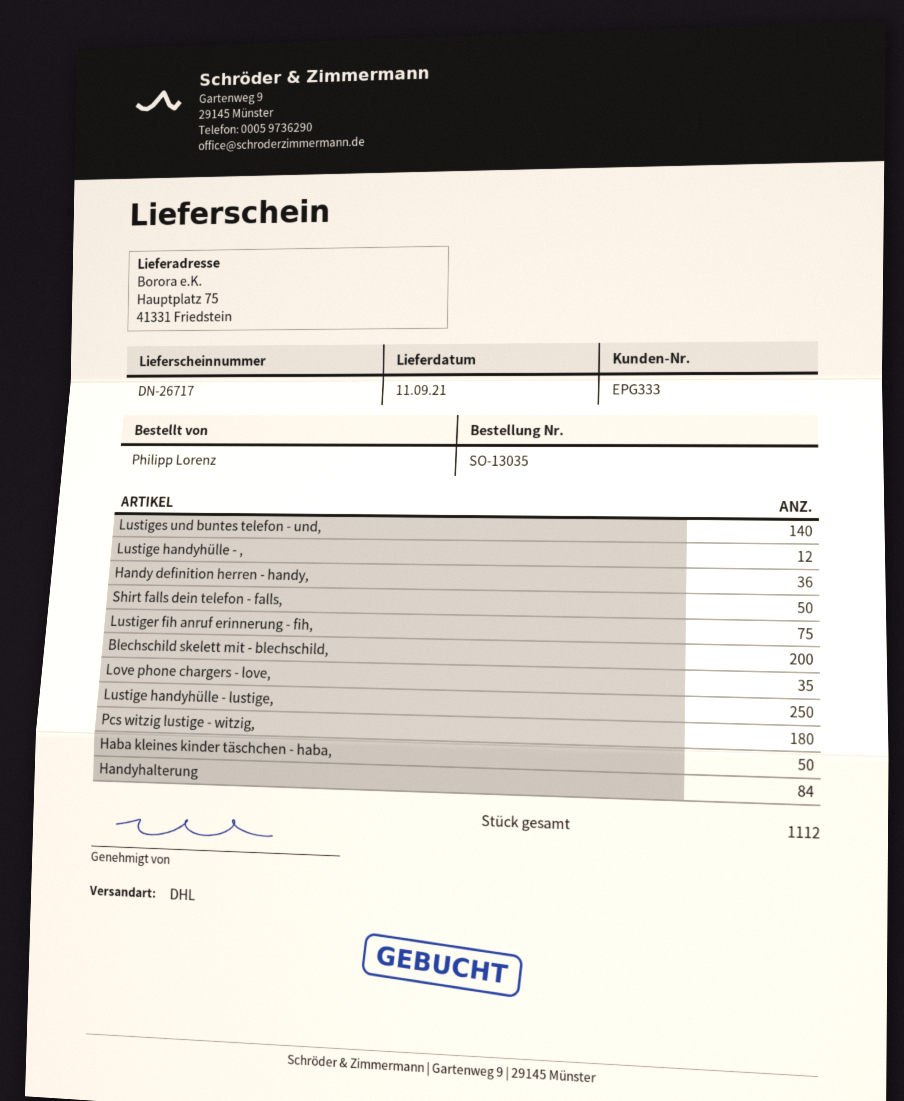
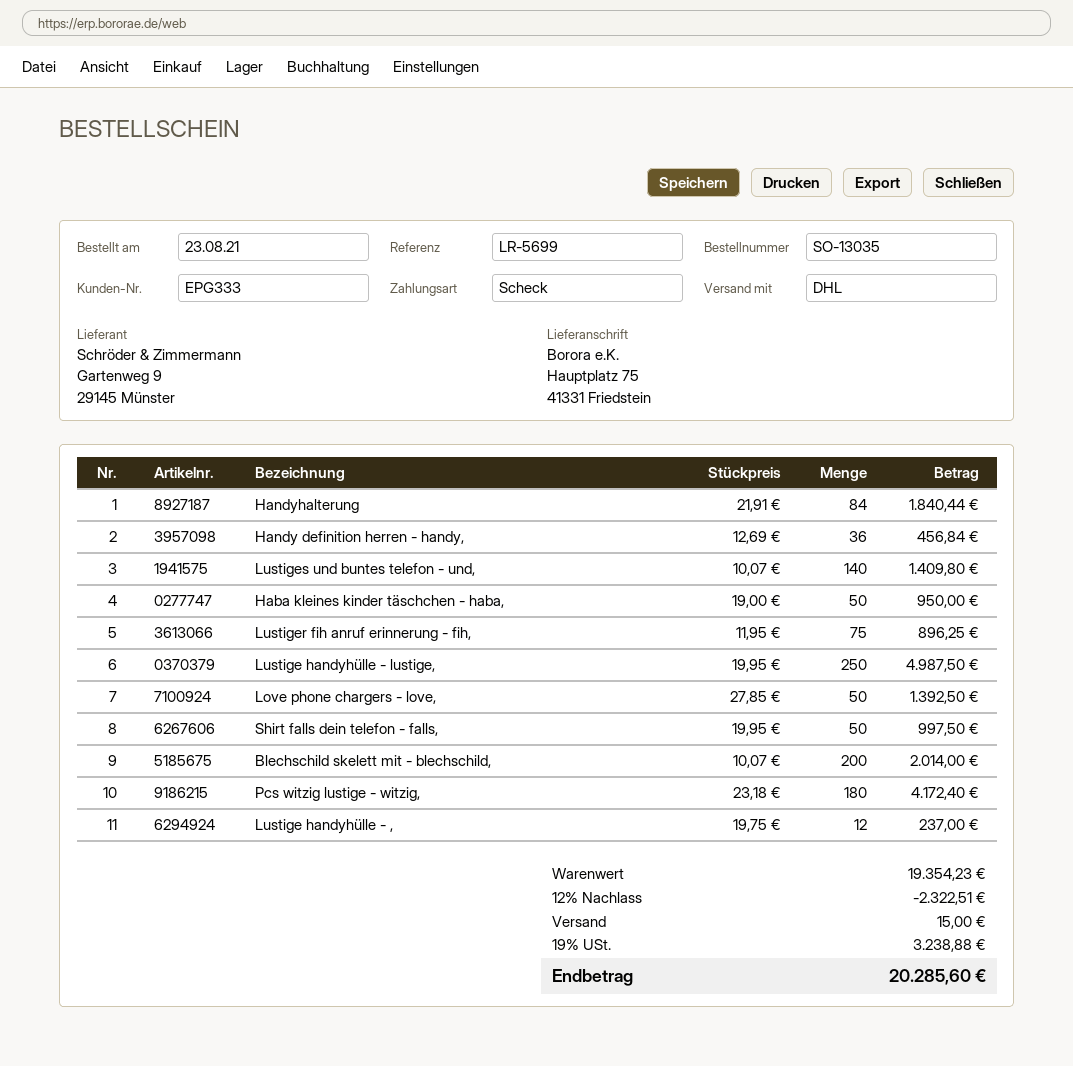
Love phone chargers - love,: 35 -> 50

